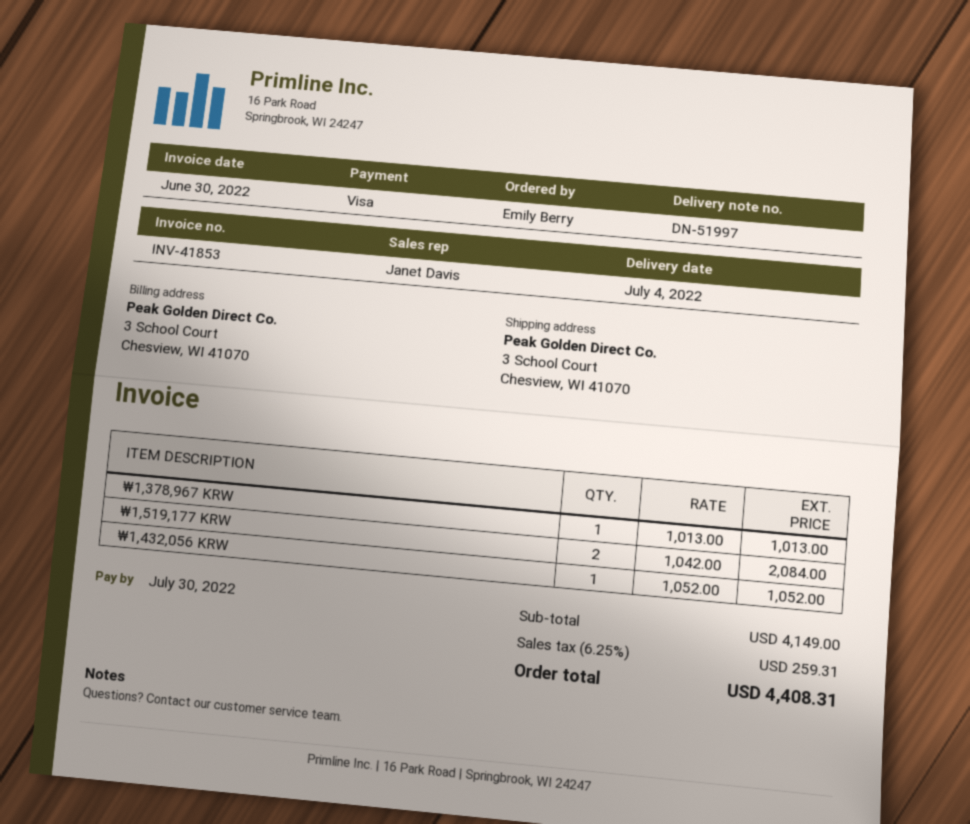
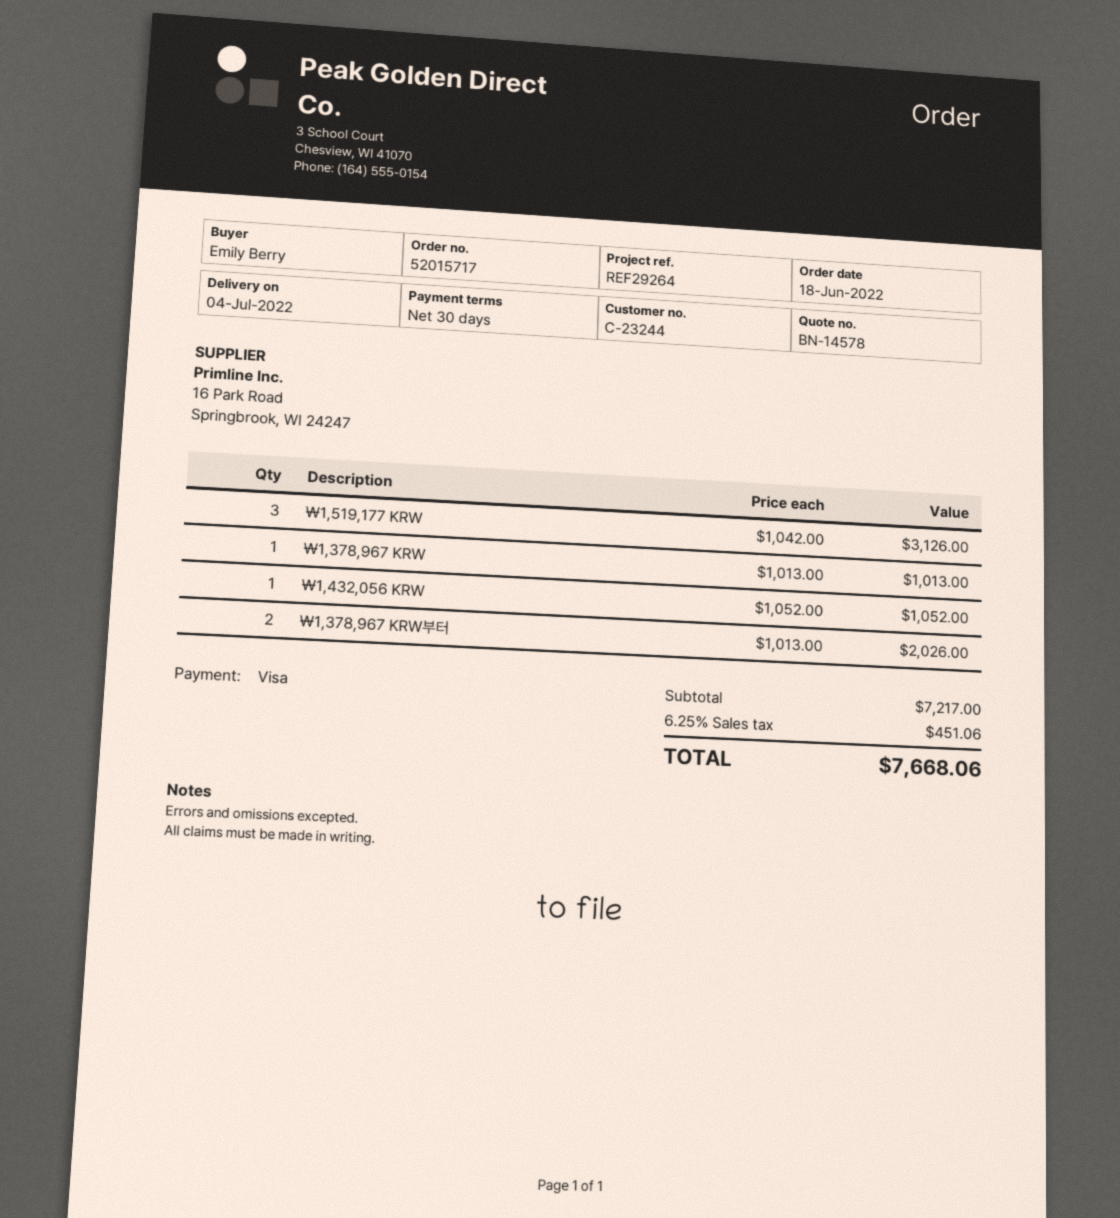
₩1,519,177 KRW: 2 x 1042.00 = 2084.00 -> 3 x 1042.00 = 3126.00
₩1,378,967 KRW부터: none -> 2 x 1013.00 = 2026.00
subtotal: 4149.00 -> 7217.00
tax: 6.25% = 259.31 -> 6.25% = 451.06
total: 4408.31 -> 7668.06

